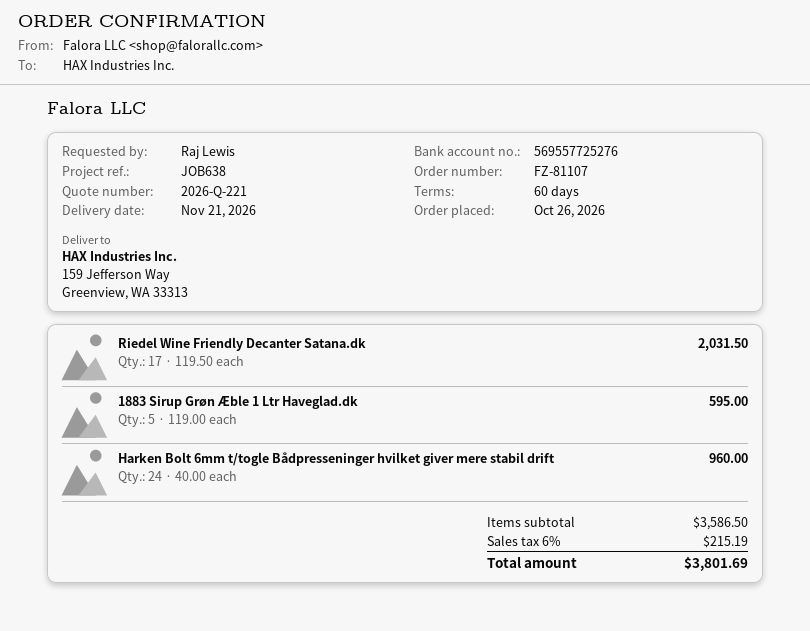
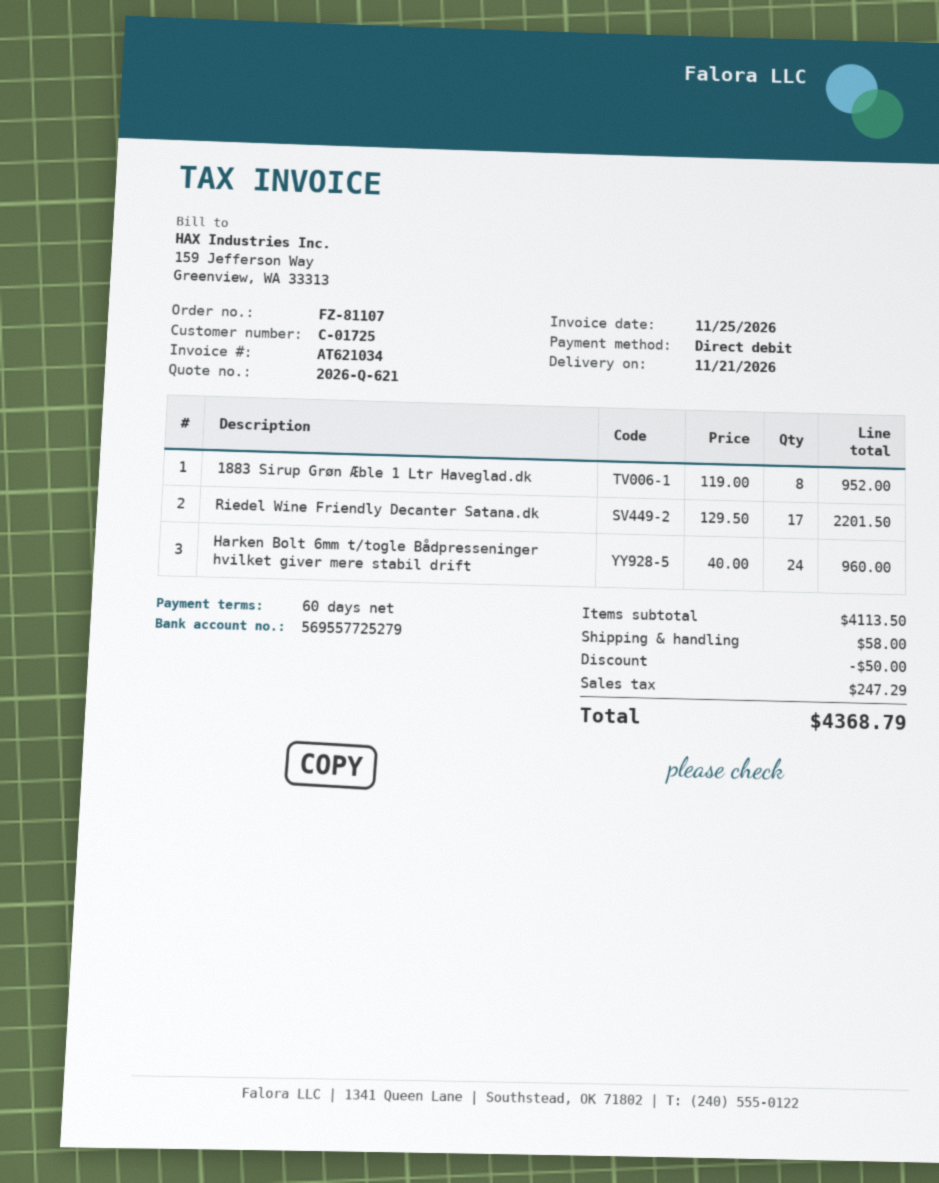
quote number: 2026-Q-221 -> 2026-Q-621
bank account: 569557725276 -> 569557725279
Riedel Wine Friendly Decanter Satana.dk: 17 x 119.50 = 2031.50 -> 17 x 129.50 = 2201.50
1883 Sirup Grøn Æble 1 Ltr Haveglad.dk: 5 x 119.00 = 595.00 -> 8 x 119.00 = 952.00
subtotal: 3586.50 -> 4113.50
discount: none -> 50.00
shipping: none -> 58.00
tax: 215.19 -> 247.29
total: 3801.69 -> 4368.79

